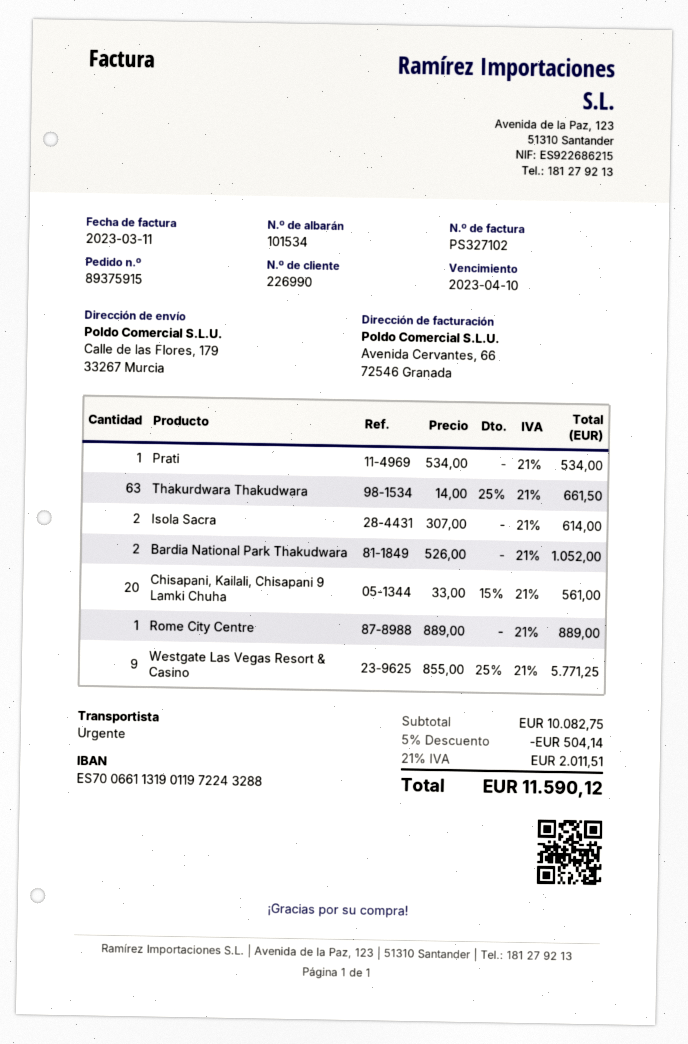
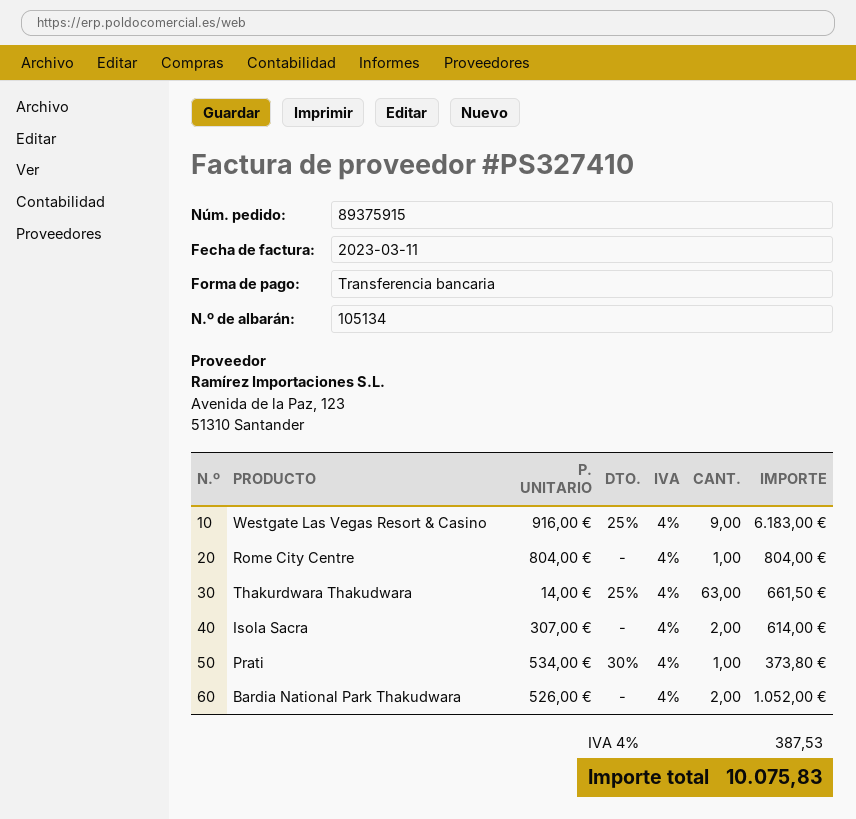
delivery note number: 101534 -> 105134
invoice number: PS327102 -> PS327410
Prati: 1 x 534.00 = 534.00 -> 1 x 534.00 - 30% = 373.80
Chisapani, Kailali, Chisapani 9 Lamki Chuha: 20 x 33.00 - 15% = 561.00 -> none
Rome City Centre: 1 x 889.00 = 889.00 -> 1 x 804.00 = 804.00
Westgate Las Vegas Resort & Casino: 9 x 855.00 - 25% = 5771.25 -> 9 x 916.00 - 25% = 6183.00
discount: 5% = 504.14 -> none
tax: 21% = 2011.51 -> 4% = 387.53
total: 11590.12 -> 10075.83

